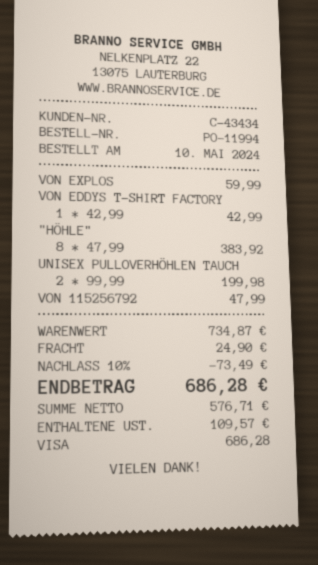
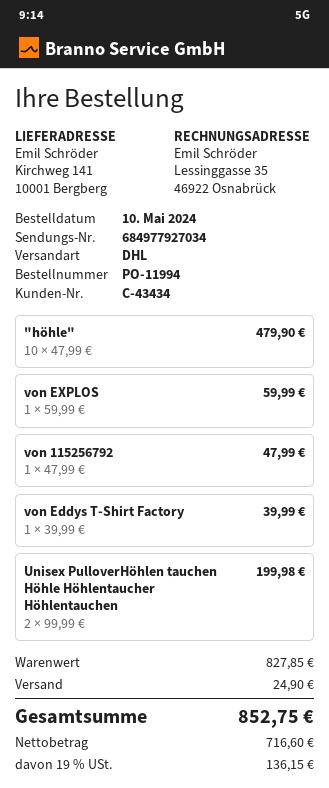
VON EDDYS T-SHIRT FACTORY: 1 x 42.99 = 42.99 -> 1 x 39.99 = 39.99
"HÖHLE": 8 x 47.99 = 383.92 -> 10 x 47.99 = 479.90
subtotal: 734.87 -> 827.85
discount: 10% = 73.49 -> none
net: 576.71 -> 716.60
tax: 109.57 -> 136.15
total: 686.28 -> 852.75

